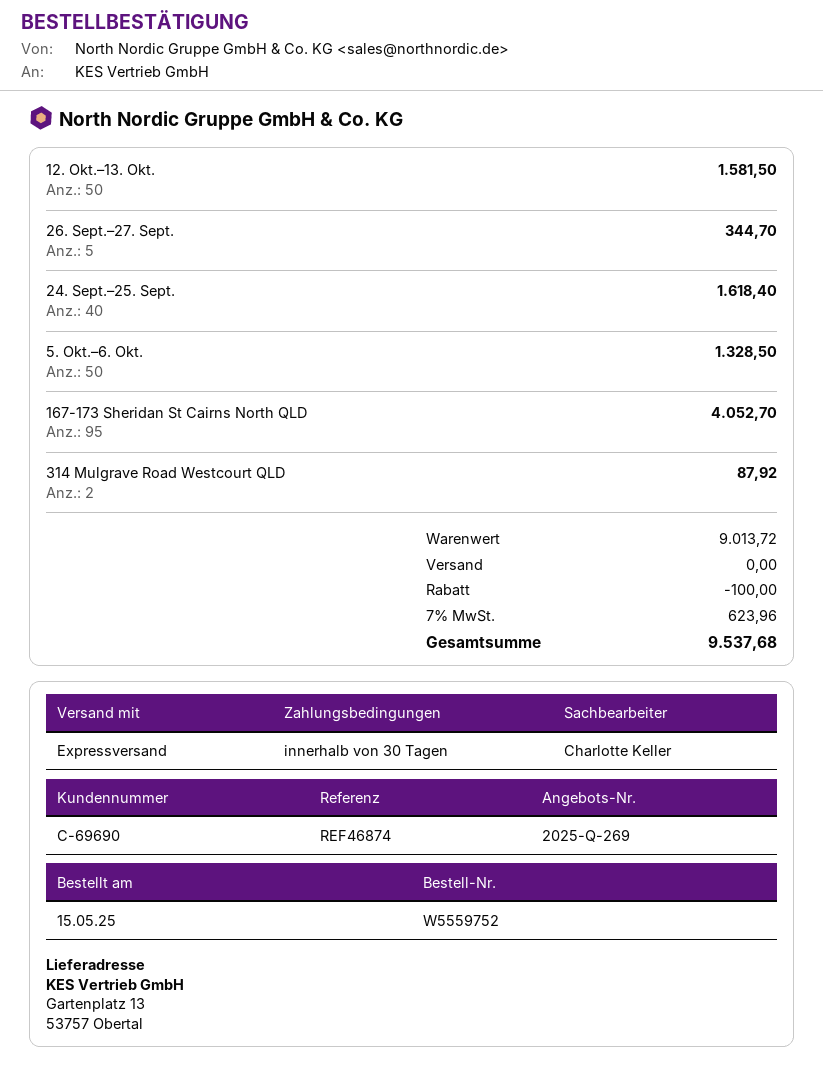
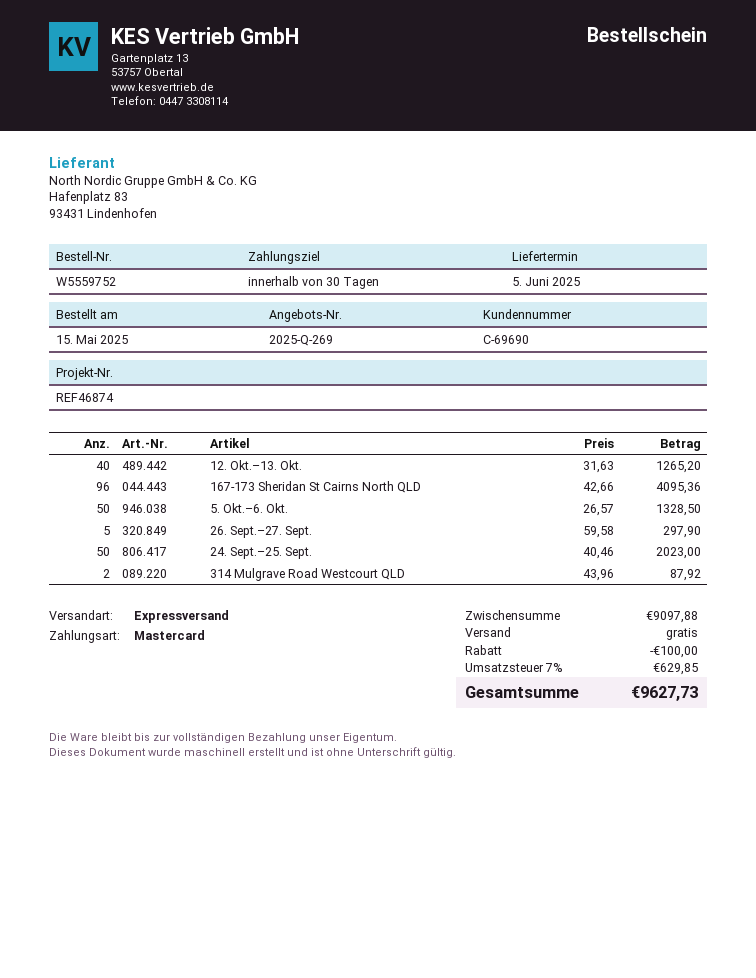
12. Okt.–13. Okt.: 50 for 1581.50 -> 40 for 1265.20
26. Sept.–27. Sept.: 5 for 344.70 -> 5 for 297.90
24. Sept.–25. Sept.: 40 for 1618.40 -> 50 for 2023.00
167-173 Sheridan St Cairns North QLD: 95 for 4052.70 -> 96 for 4095.36
subtotal: 9013.72 -> 9097.88
tax: 7% = 623.96 -> 7% = 629.85
total: 9537.68 -> 9627.73

